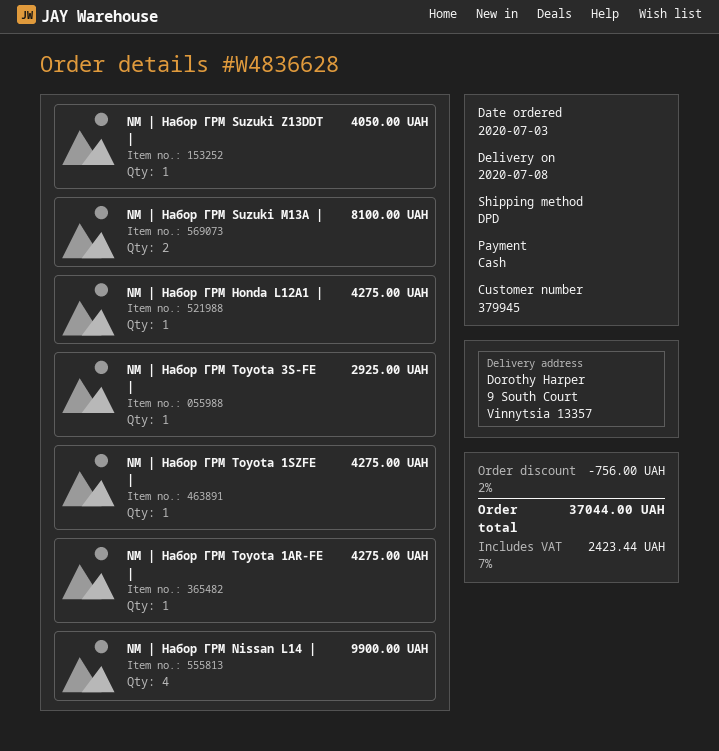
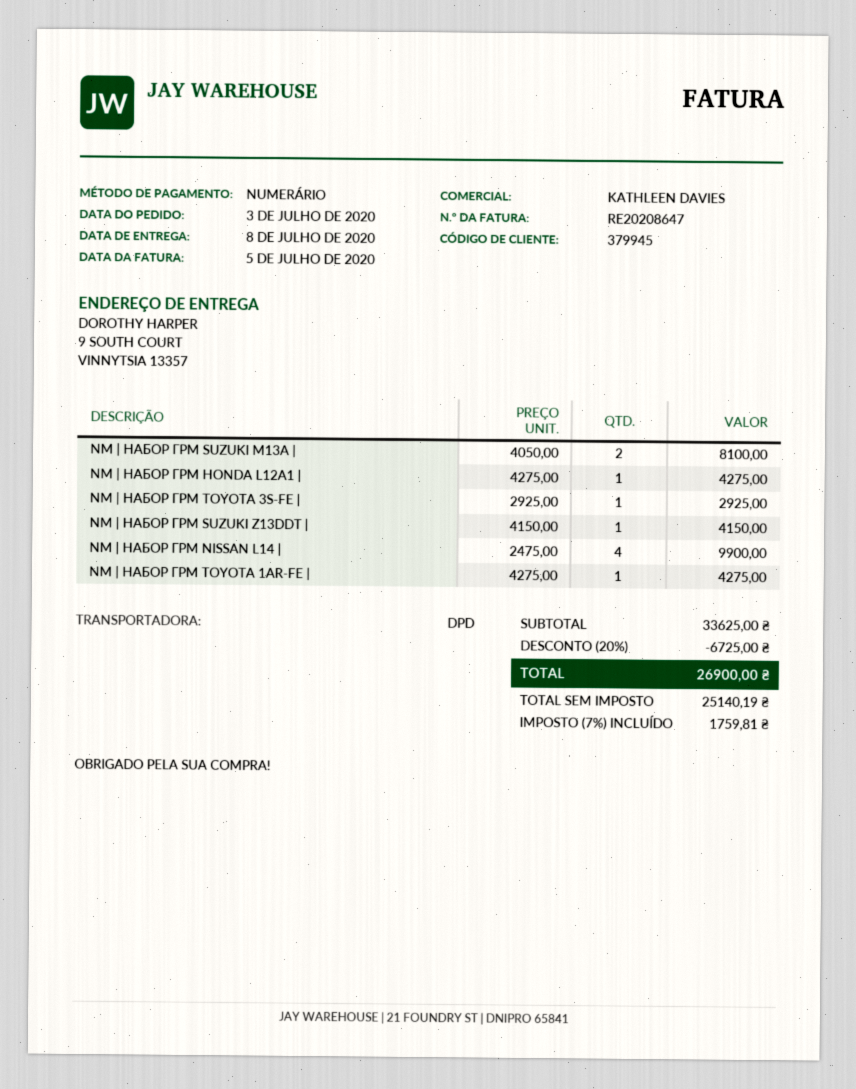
NM | Набор ГРМ Suzuki Z13DDT |: 1 for 4050.00 -> 1 for 4150.00
NM | Набор ГРМ Toyota 1SZFE |: 1 for 4275.00 -> none
discount: 2% = 756.00 -> 20% = 6725.00
tax: 7% = 2423.44 -> 7% = 1759.81
total: 37044.00 -> 26900.00

